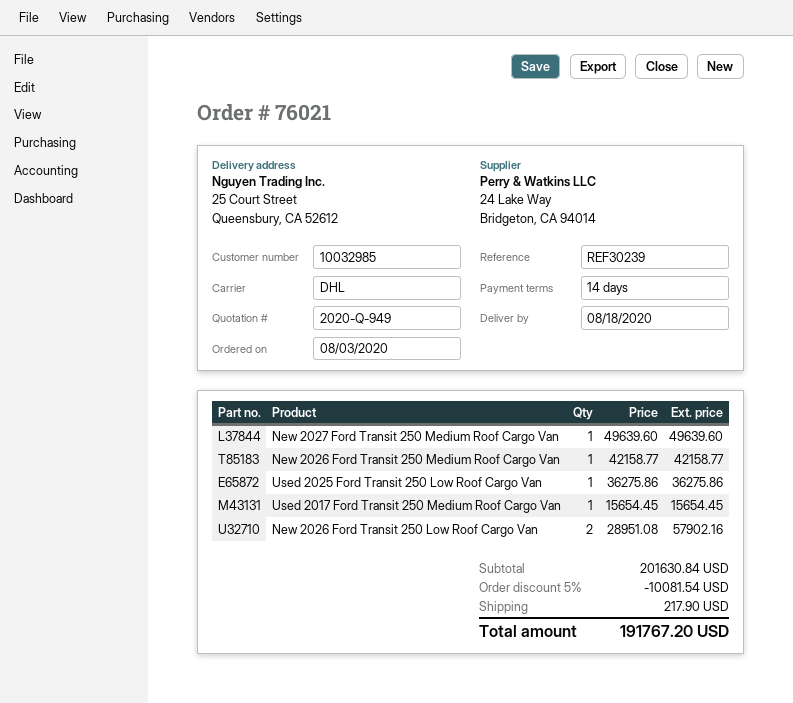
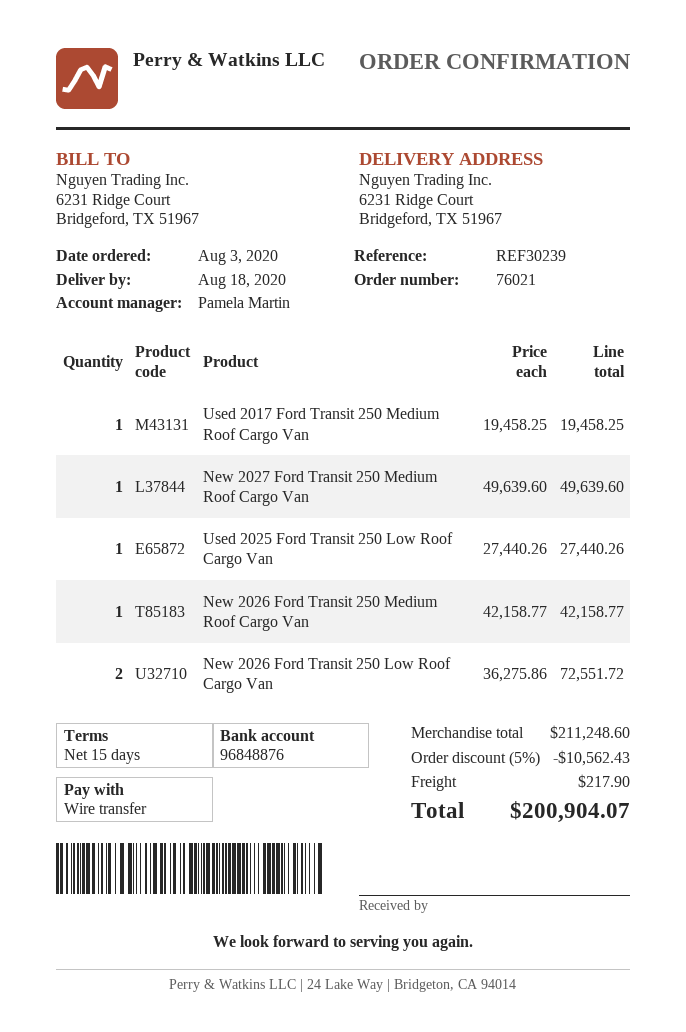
payment terms: 14 days -> 15 days
ship to: 25 Court Street, Queensbury, CA 52612 -> 6231 Ridge Court, Bridgeford, TX 51967
Used 2025 Ford Transit 250 Low Roof Cargo Van: 1 x 36275.86 = 36275.86 -> 1 x 27440.26 = 27440.26
Used 2017 Ford Transit 250 Medium Roof Cargo Van: 1 x 15654.45 = 15654.45 -> 1 x 19458.25 = 19458.25
New 2026 Ford Transit 250 Low Roof Cargo Van: 2 x 28951.08 = 57902.16 -> 2 x 36275.86 = 72551.72
subtotal: 201630.84 -> 211248.60
discount: 5% = 10081.54 -> 5% = 10562.43
total: 191767.20 -> 200904.07

